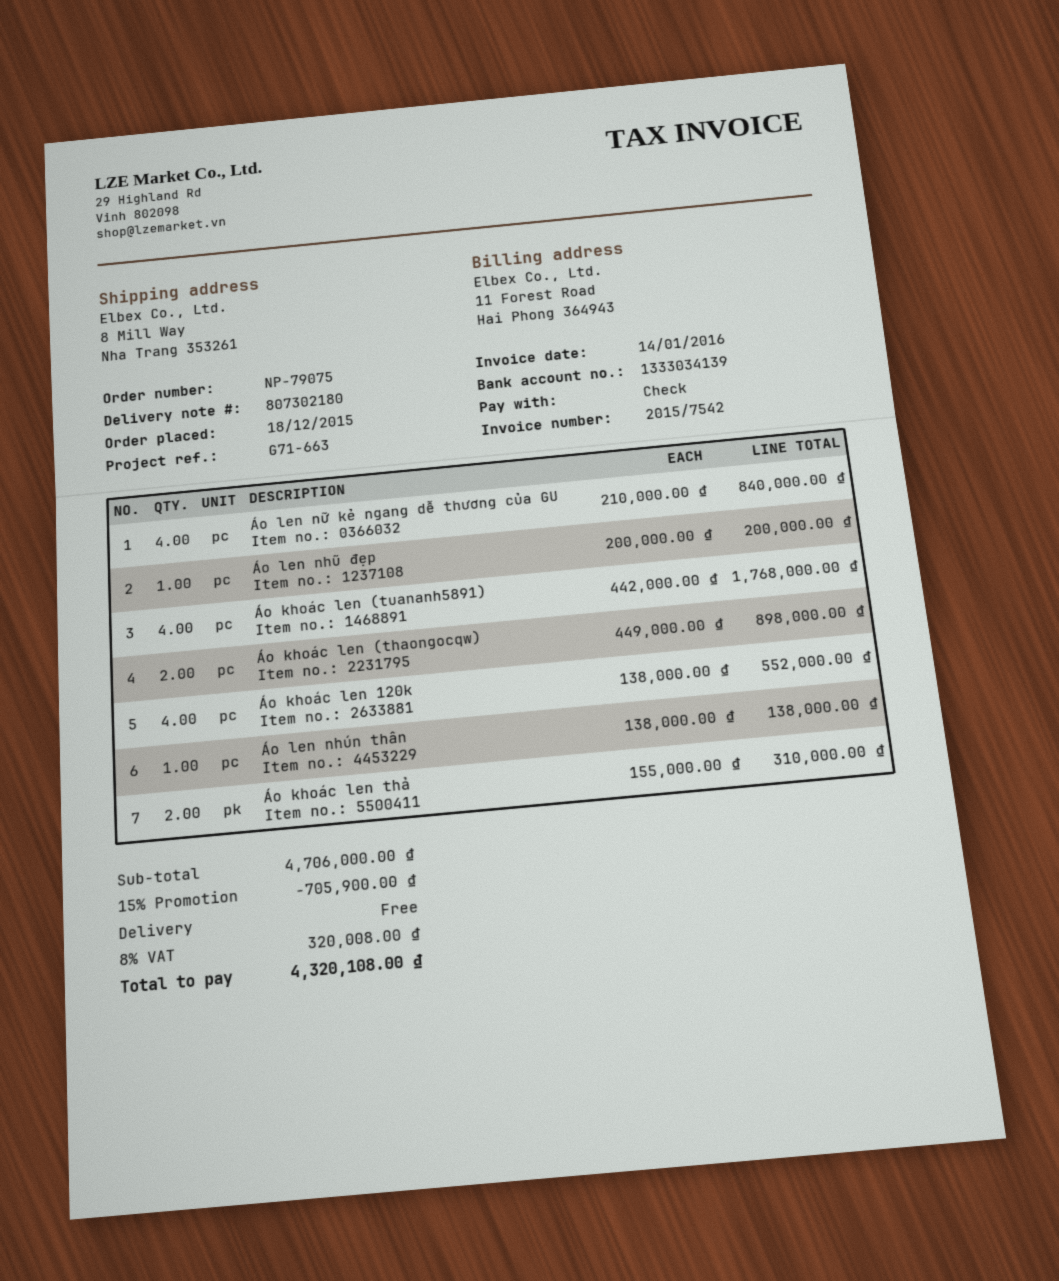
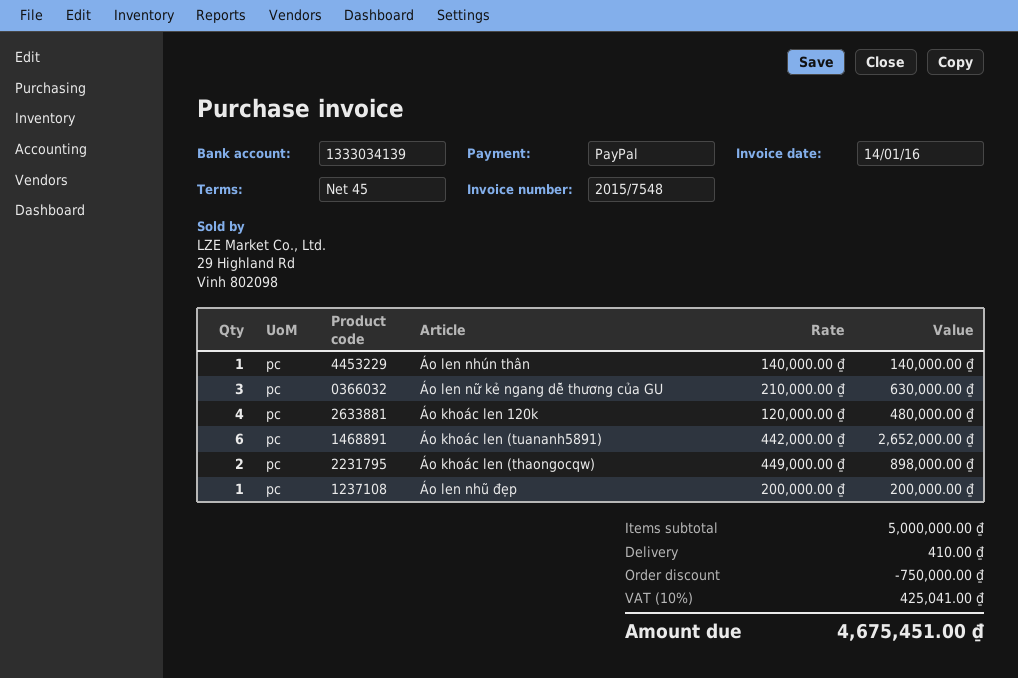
invoice number: 2015/7542 -> 2015/7548
payment method: cheque -> PayPal
Áo len nữ kẻ ngang dễ thương của GU: 4 x 210000.00 = 840000.00 -> 3 x 210000.00 = 630000.00
Áo khoác len (tuananh5891): 4 x 442000.00 = 1768000.00 -> 6 x 442000.00 = 2652000.00
Áo khoác len 120k: 4 x 138000.00 = 552000.00 -> 4 x 120000.00 = 480000.00
Áo len nhún thân: 1 x 138000.00 = 138000.00 -> 1 x 140000.00 = 140000.00
Áo khoác len thả: 2 x 155000.00 = 310000.00 -> none
subtotal: 4706000.00 -> 5000000.00
discount: 705900.00 -> 750000.00
shipping: 0.00 -> 410.00
tax: 8% = 320008.00 -> 10% = 425041.00
total: 4320108.00 -> 4675451.00

